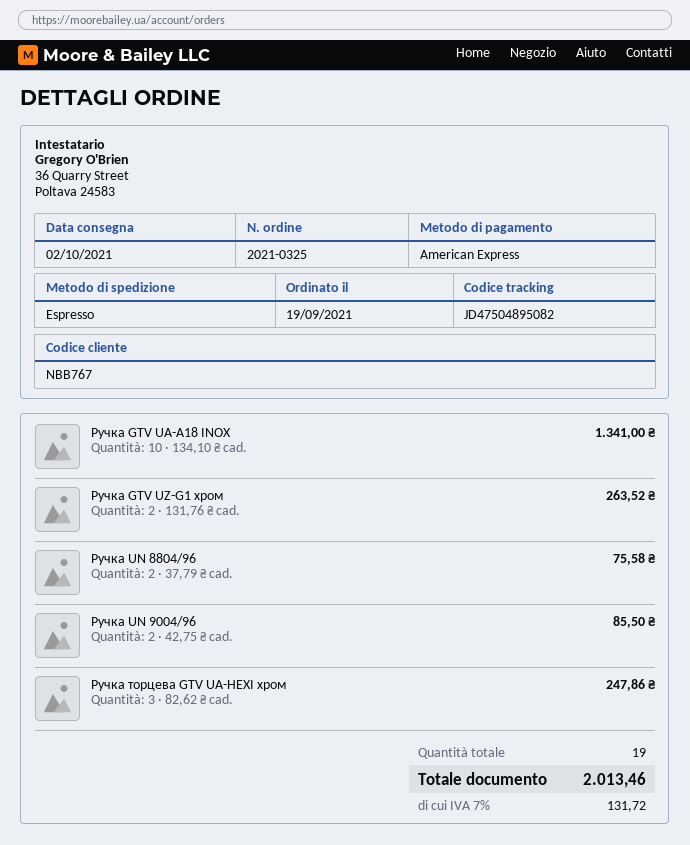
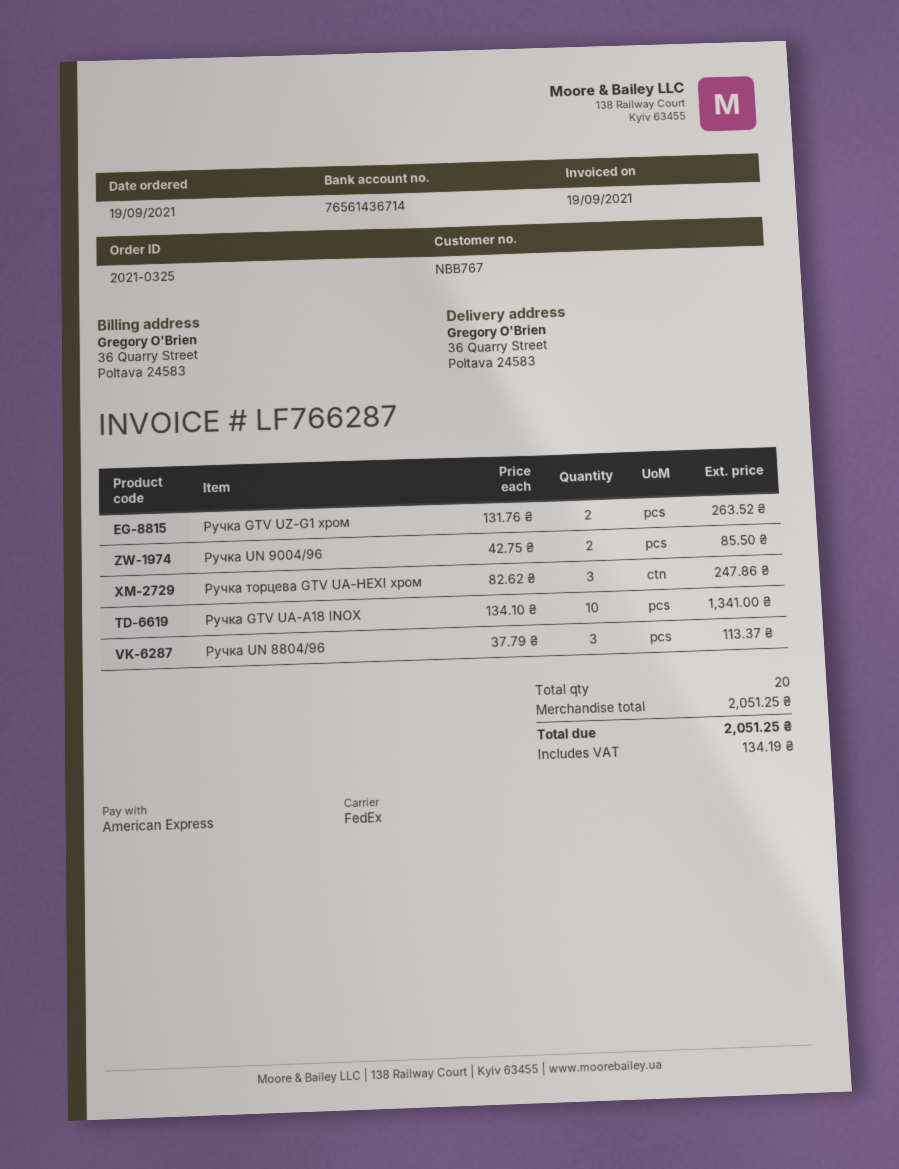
shipping method: express -> FedEx
Ручка UN 8804/96: 2 x 37.79 = 75.58 -> 3 x 37.79 = 113.37
total quantity: 19 -> 20
tax: 131.72 -> 134.19
total: 2013.46 -> 2051.25

